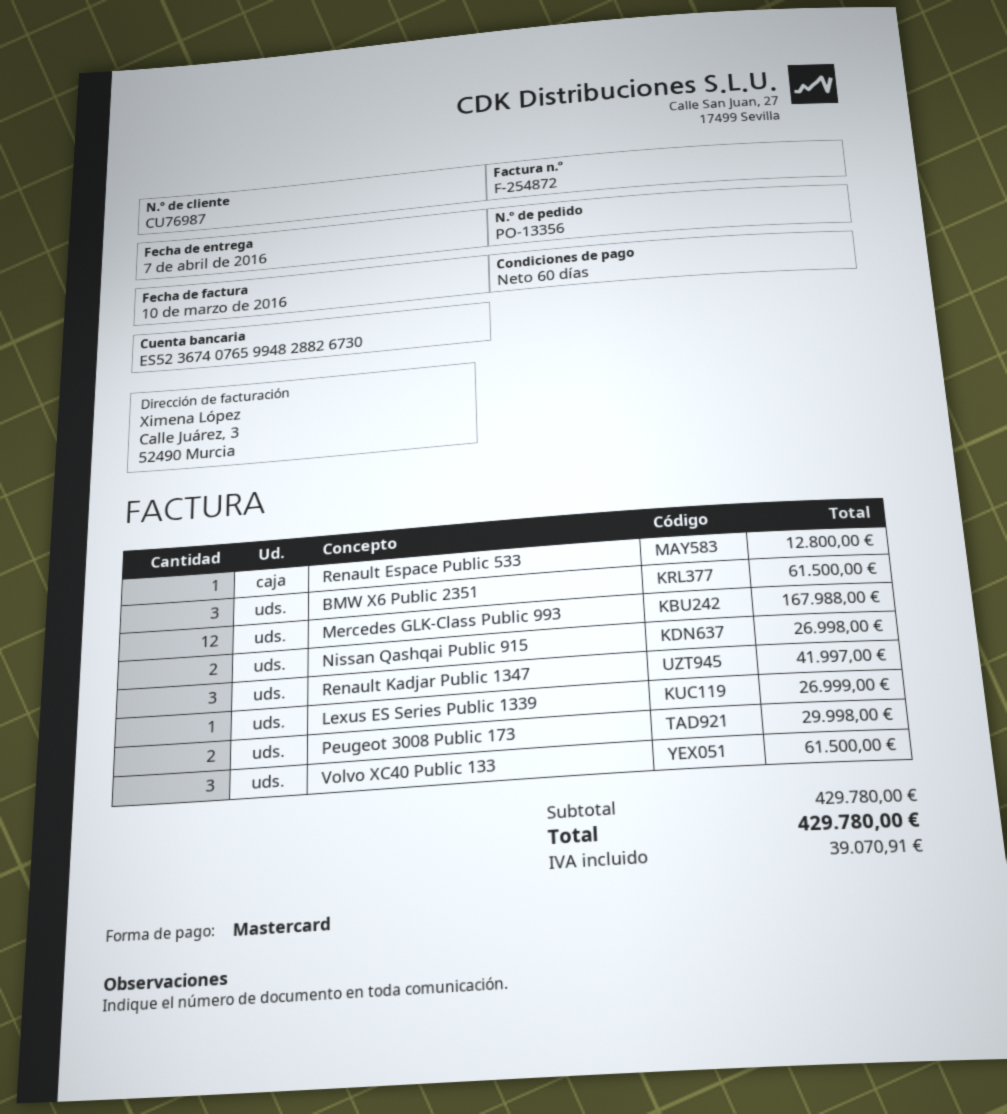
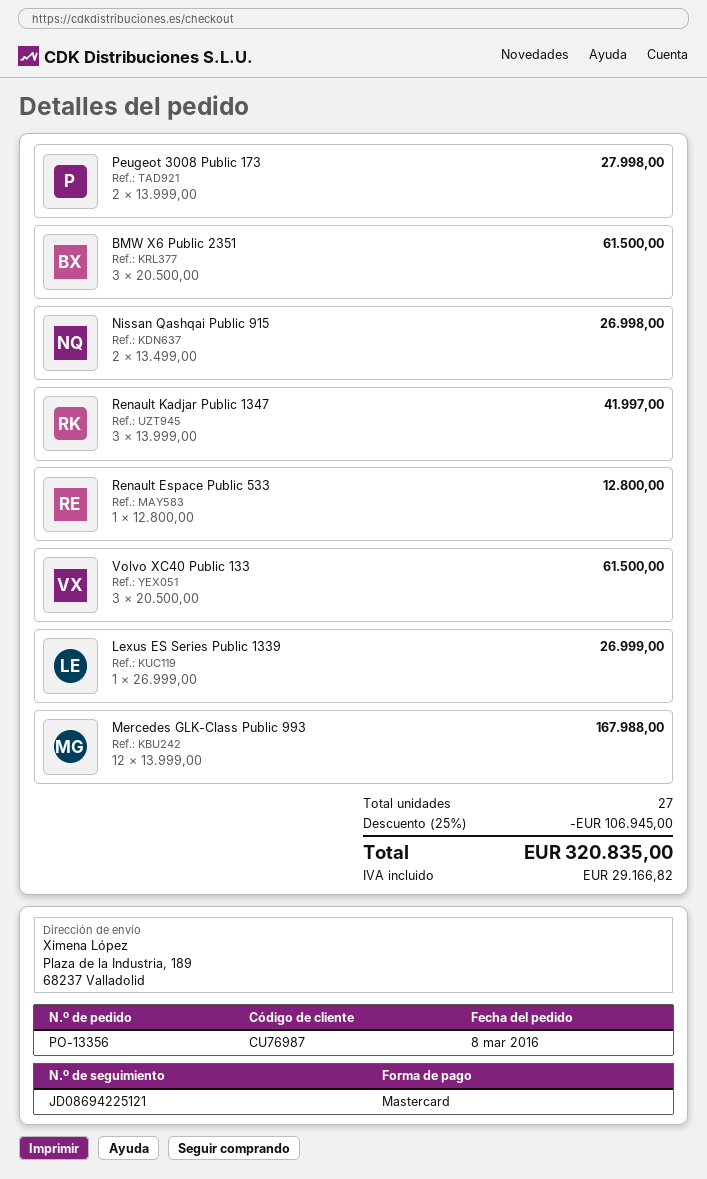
Peugeot 3008 Public 173: 2 for 29998.00 -> 2 for 27998.00
discount: none -> 25% = 106945.00
tax: 39070.91 -> 29166.82
total: 429780.00 -> 320835.00

